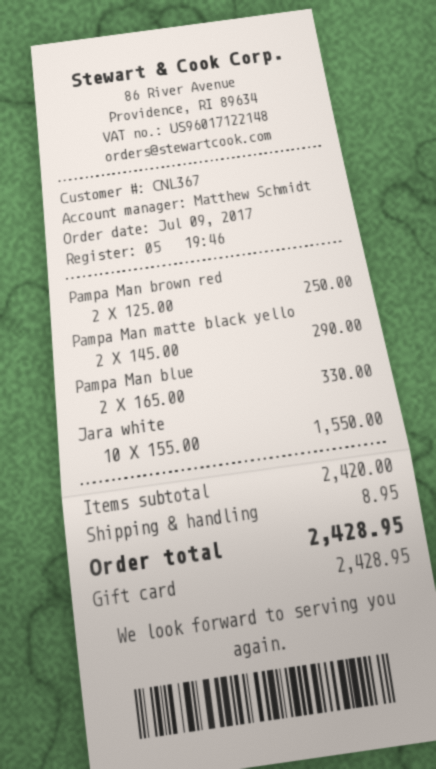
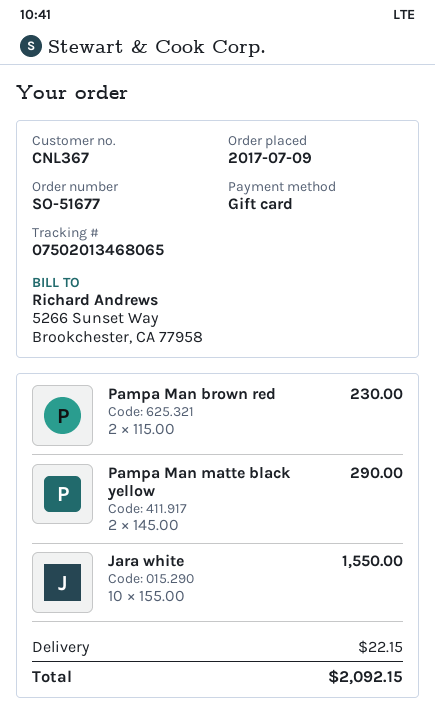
Pampa Man brown red: 2 x 125.00 = 250.00 -> 2 x 115.00 = 230.00
Pampa Man blue: 2 x 165.00 = 330.00 -> none
shipping: 8.95 -> 22.15
total: 2428.95 -> 2092.15

